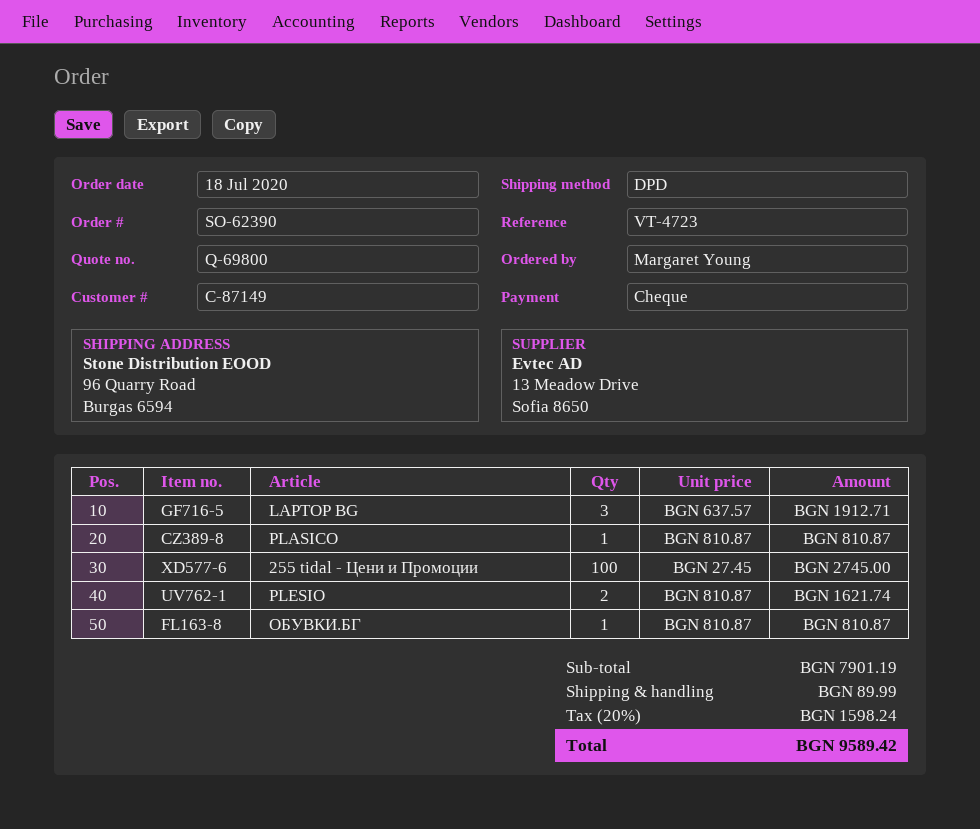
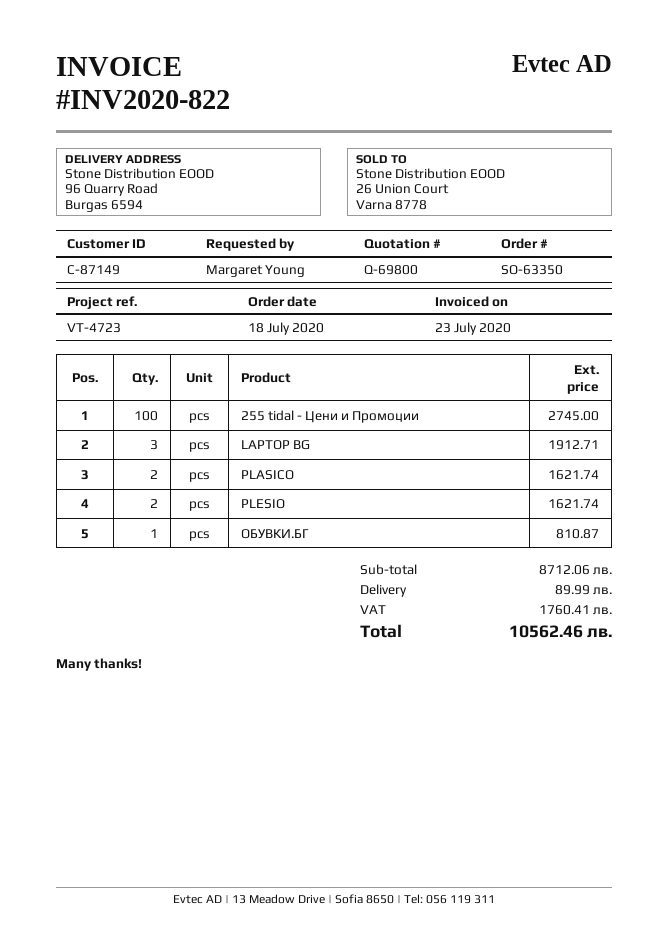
order number: SO-62390 -> SO-63350
PLASICO: 1 for 810.87 -> 2 for 1621.74
subtotal: 7901.19 -> 8712.06
tax: 1598.24 -> 1760.41
total: 9589.42 -> 10562.46

